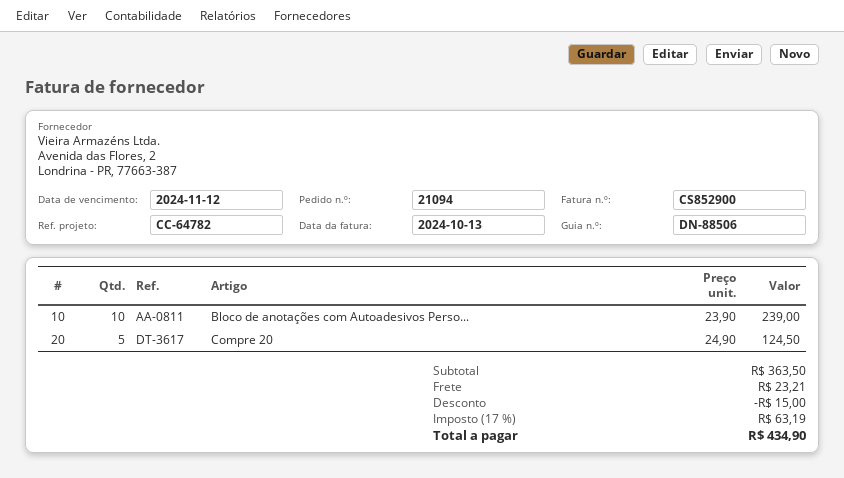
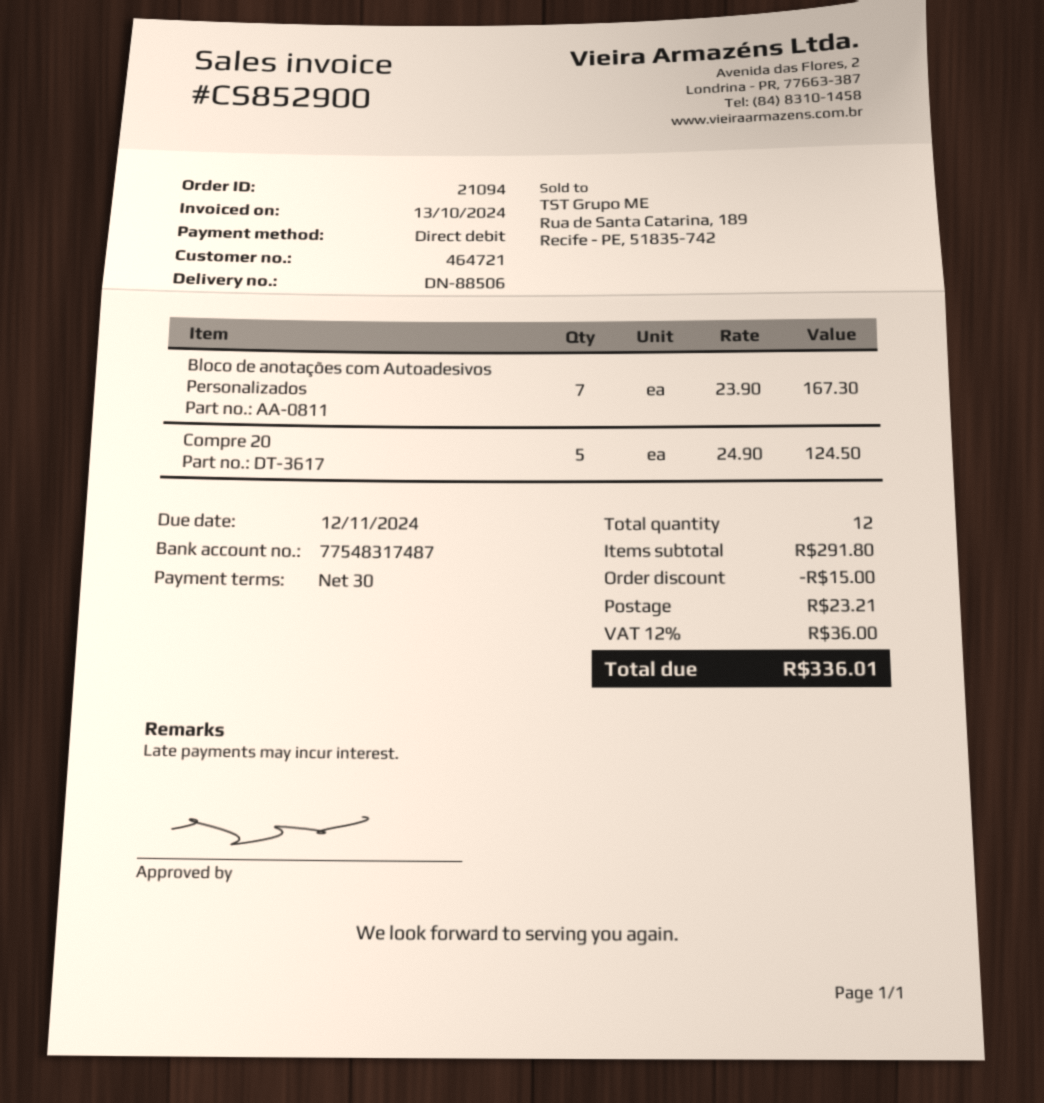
Bloco de anotações com Autoadesivos Perso...: 10 x 23.90 = 239.00 -> 7 x 23.90 = 167.30
subtotal: 363.50 -> 291.80
tax: 17% = 63.19 -> 12% = 36.00
total: 434.90 -> 336.01

